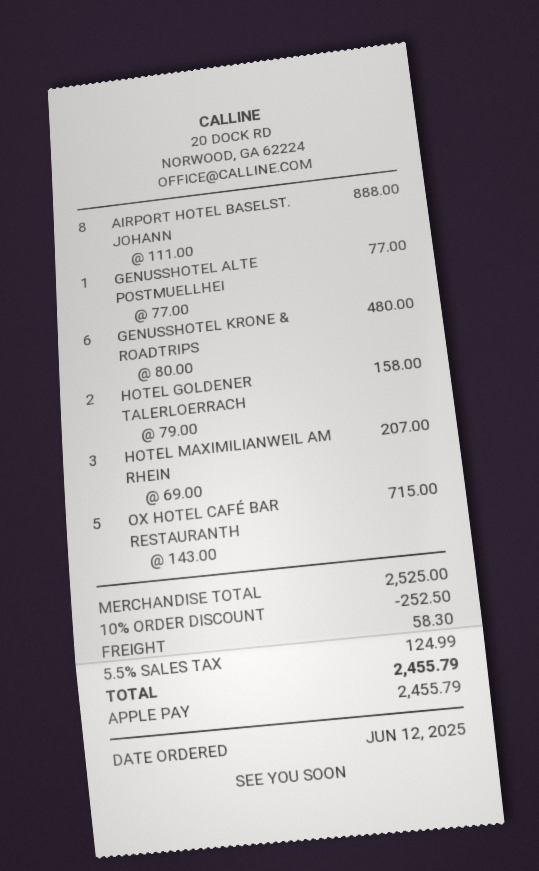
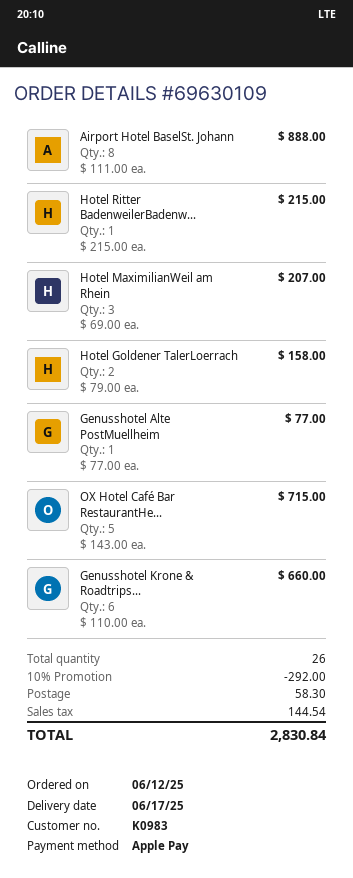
GENUSSHOTEL KRONE & ROADTRIPS: 6 x 80.00 = 480.00 -> 6 x 110.00 = 660.00
Hotel Ritter BadenweilerBadenw...: none -> 1 x 215.00 = 215.00
discount: 10% = 252.50 -> 10% = 292.00
tax: 124.99 -> 144.54
total: 2455.79 -> 2830.84

